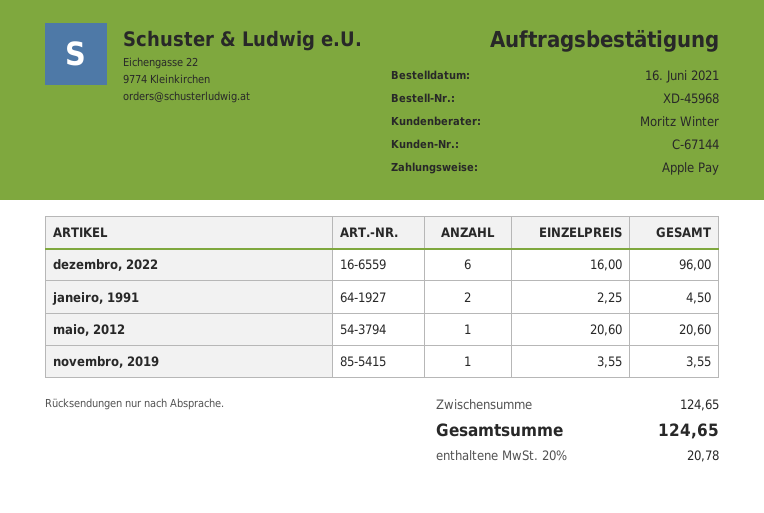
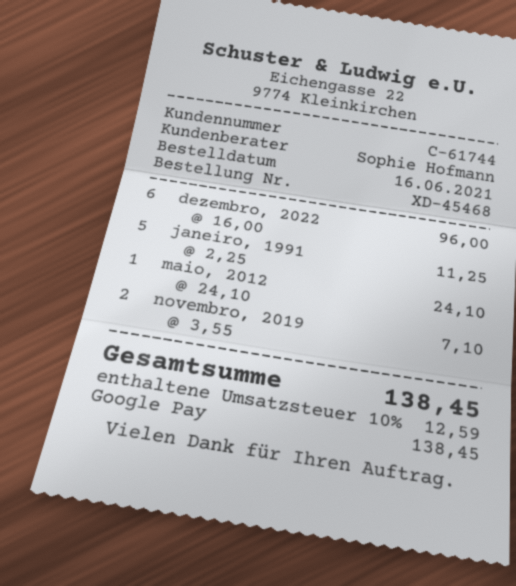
order number: XD-45968 -> XD-45468
customer number: C-67144 -> C-61744
sales rep: Moritz Winter -> Sophie Hofmann
payment method: Apple Pay -> Google Pay
janeiro, 1991: 2 x 2.25 = 4.50 -> 5 x 2.25 = 11.25
maio, 2012: 1 x 20.60 = 20.60 -> 1 x 24.10 = 24.10
novembro, 2019: 1 x 3.55 = 3.55 -> 2 x 3.55 = 7.10
tax: 20% = 20.78 -> 10% = 12.59
total: 124.65 -> 138.45

